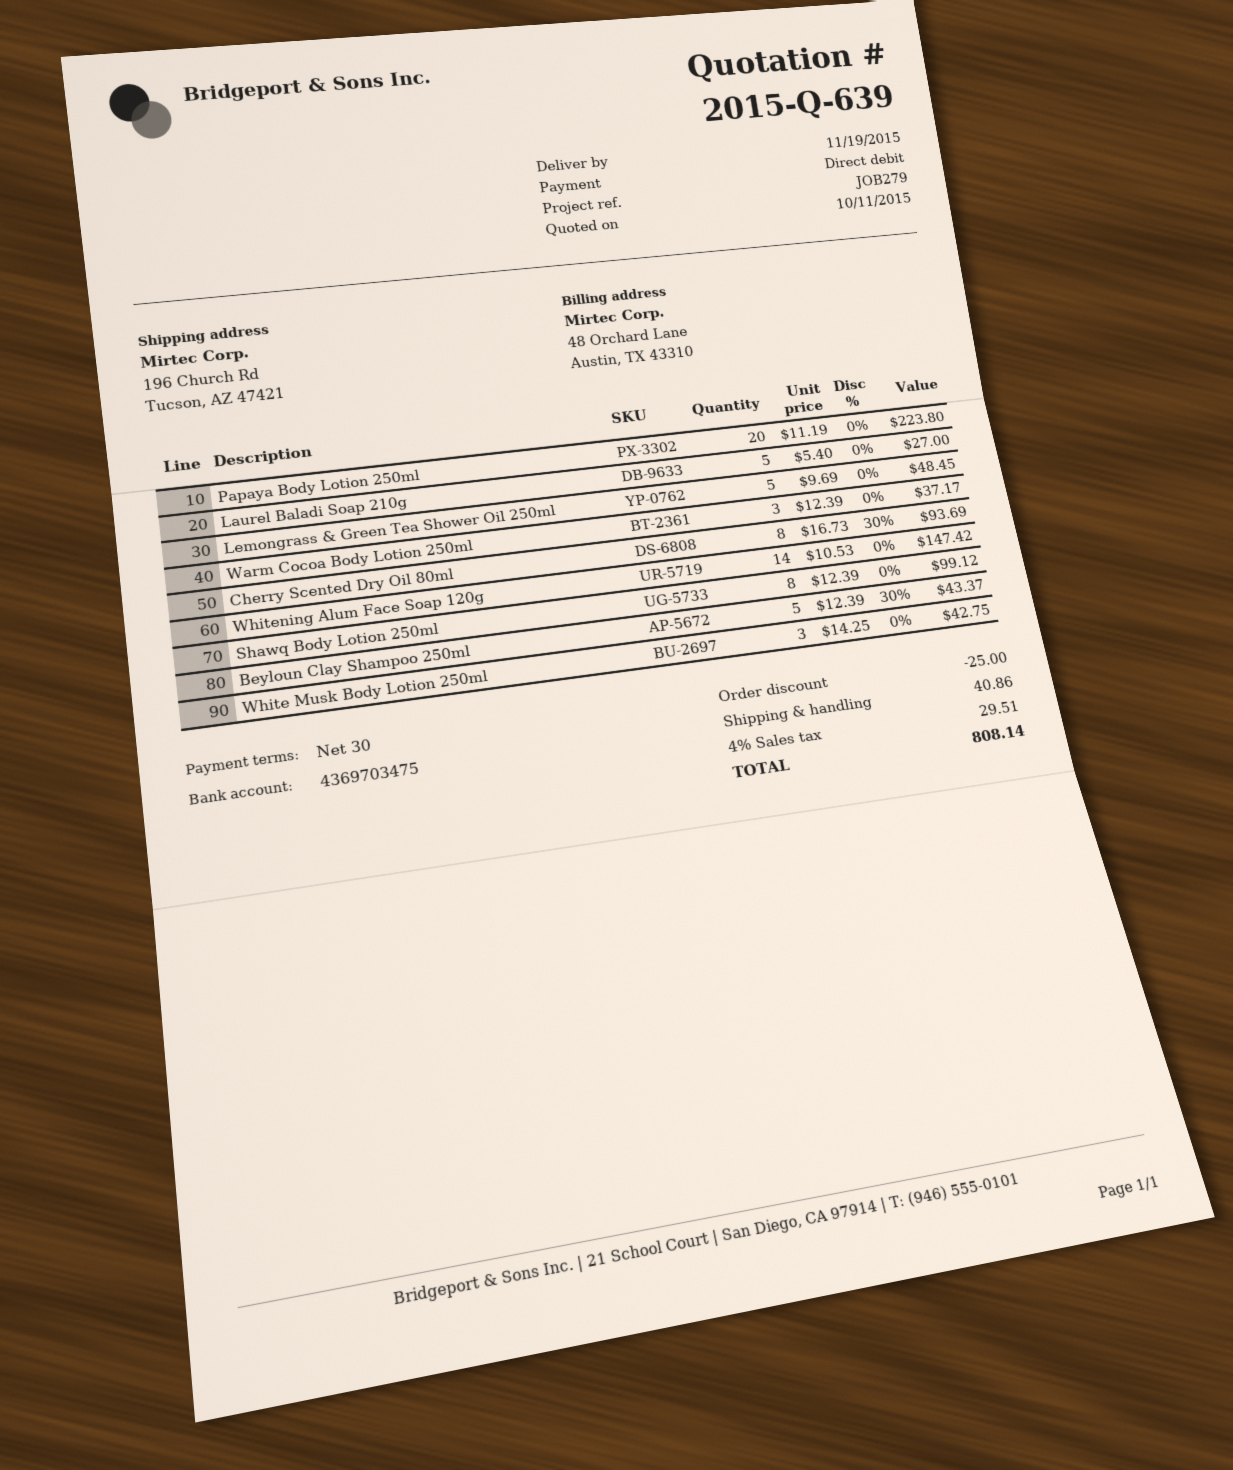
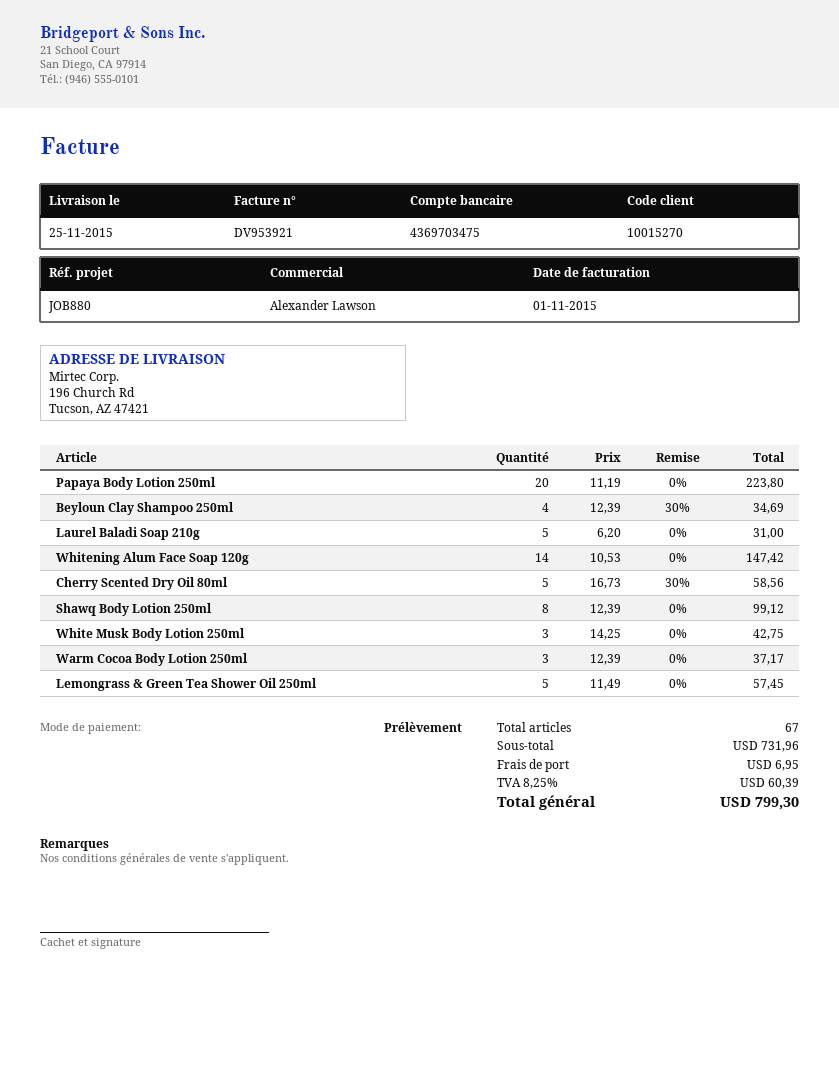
delivery date: 2015-11-19 -> 2015-11-25
reference: JOB279 -> JOB880
Laurel Baladi Soap 210g: 5 x 5.40 = 27.00 -> 5 x 6.20 = 31.00
Lemongrass & Green Tea Shower Oil 250ml: 5 x 9.69 = 48.45 -> 5 x 11.49 = 57.45
Cherry Scented Dry Oil 80ml: 8 x 16.73 - 30% = 93.69 -> 5 x 16.73 - 30% = 58.56
Beyloun Clay Shampoo 250ml: 5 x 12.39 - 30% = 43.37 -> 4 x 12.39 - 30% = 34.69
discount: 25.00 -> none
shipping: 40.86 -> 6.95
tax: 4% = 29.51 -> 8.25% = 60.39
total: 808.14 -> 799.30

